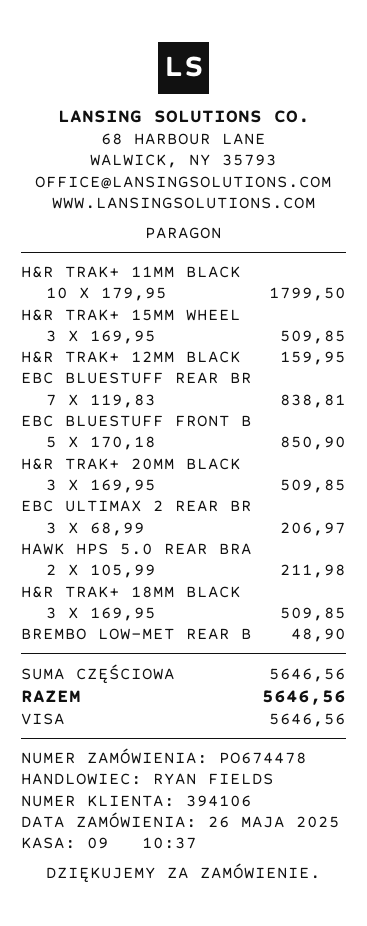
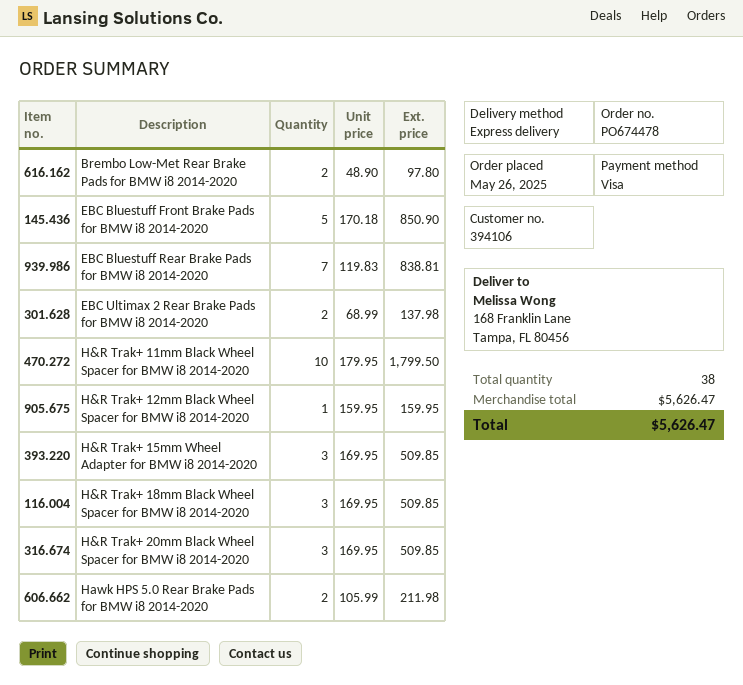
EBC ULTIMAX 2 REAR BR: 3 x 68.99 = 206.97 -> 2 x 68.99 = 137.98
BREMBO LOW-MET REAR B: 1 x 48.90 = 48.90 -> 2 x 48.90 = 97.80
subtotal: 5646.56 -> 5626.47
total: 5646.56 -> 5626.47

